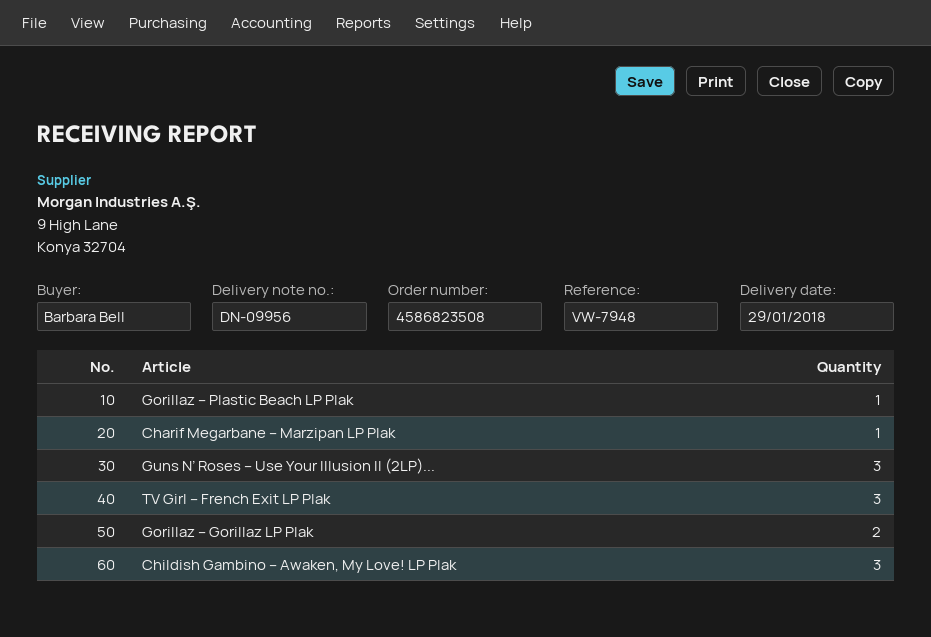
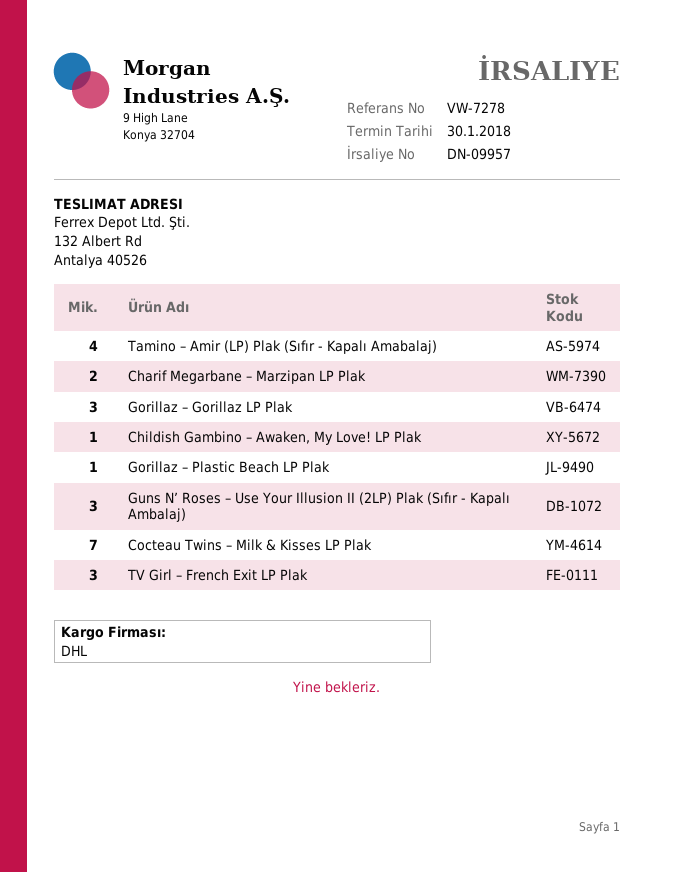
delivery note number: DN-09956 -> DN-09957
delivery date: 2018-01-29 -> 2018-01-30
reference: VW-7948 -> VW-7278
Charif Megarbane – Marzipan LP Plak: 1 -> 2
Gorillaz – Gorillaz LP Plak: 2 -> 3
Childish Gambino – Awaken, My Love! LP Plak: 3 -> 1
Tamino – Amir (LP) Plak (Sıfır - Kapalı Amabalaj): none -> 4
Cocteau Twins – Milk & Kisses LP Plak: none -> 7

